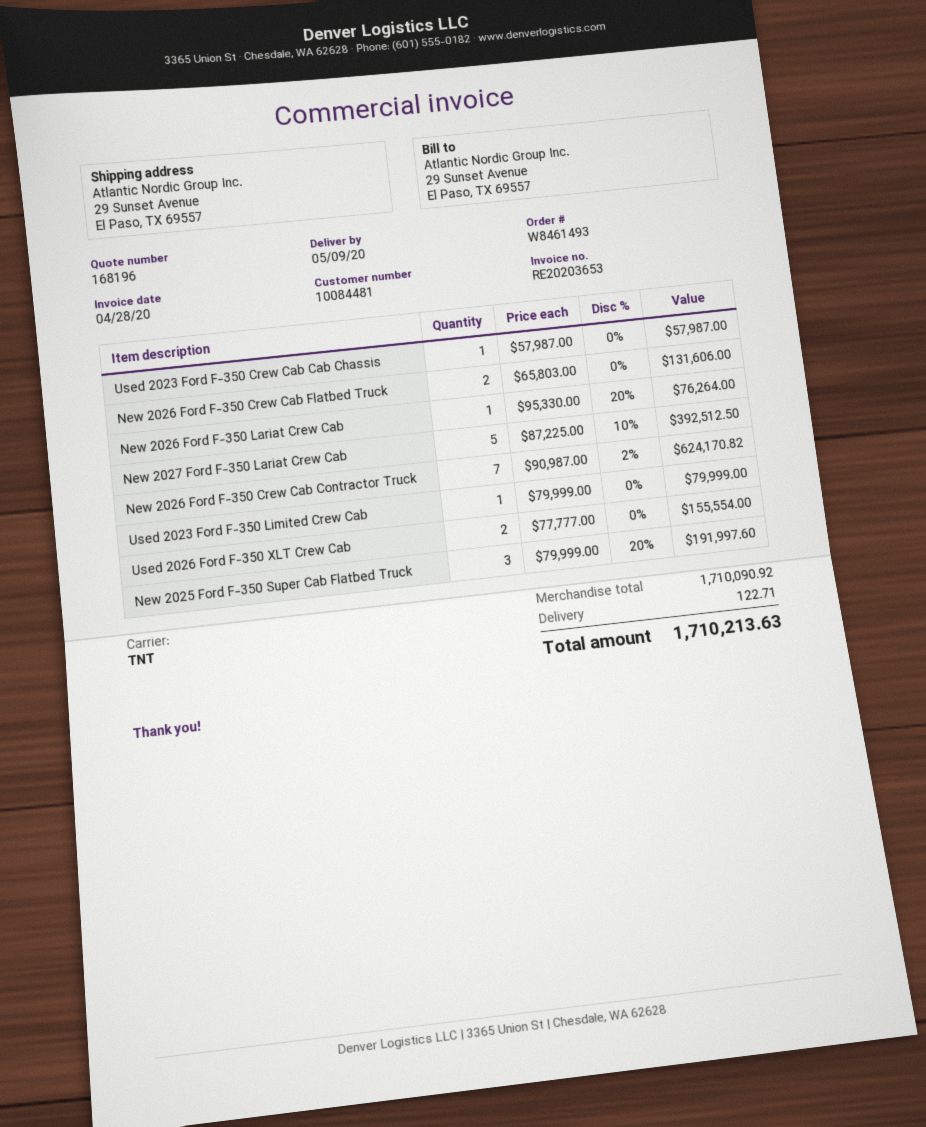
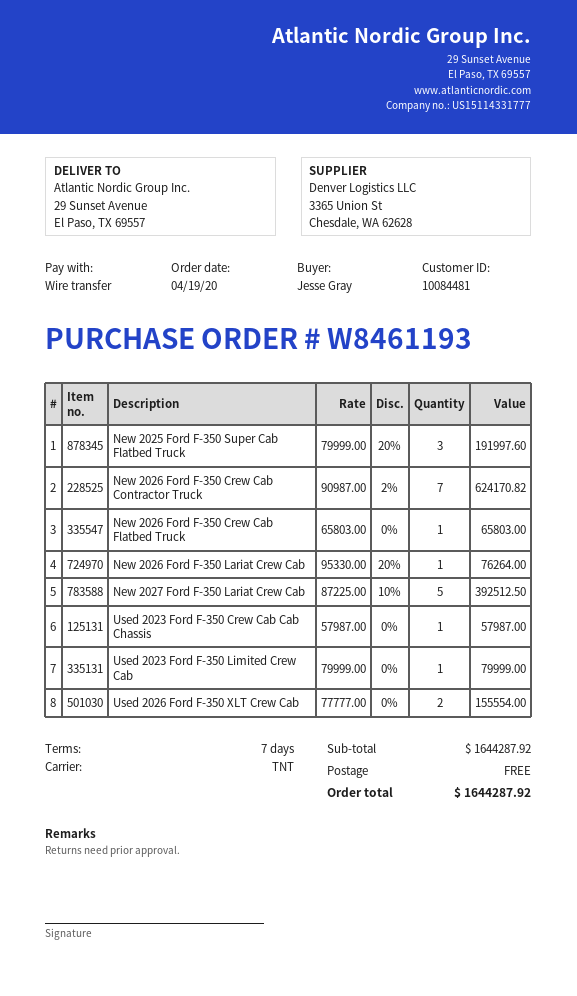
order number: W8461493 -> W8461193
New 2026 Ford F-350 Crew Cab Flatbed Truck: 2 x 65803.00 = 131606.00 -> 1 x 65803.00 = 65803.00
subtotal: 1710090.92 -> 1644287.92
shipping: 122.71 -> 0.00
total: 1710213.63 -> 1644287.92

